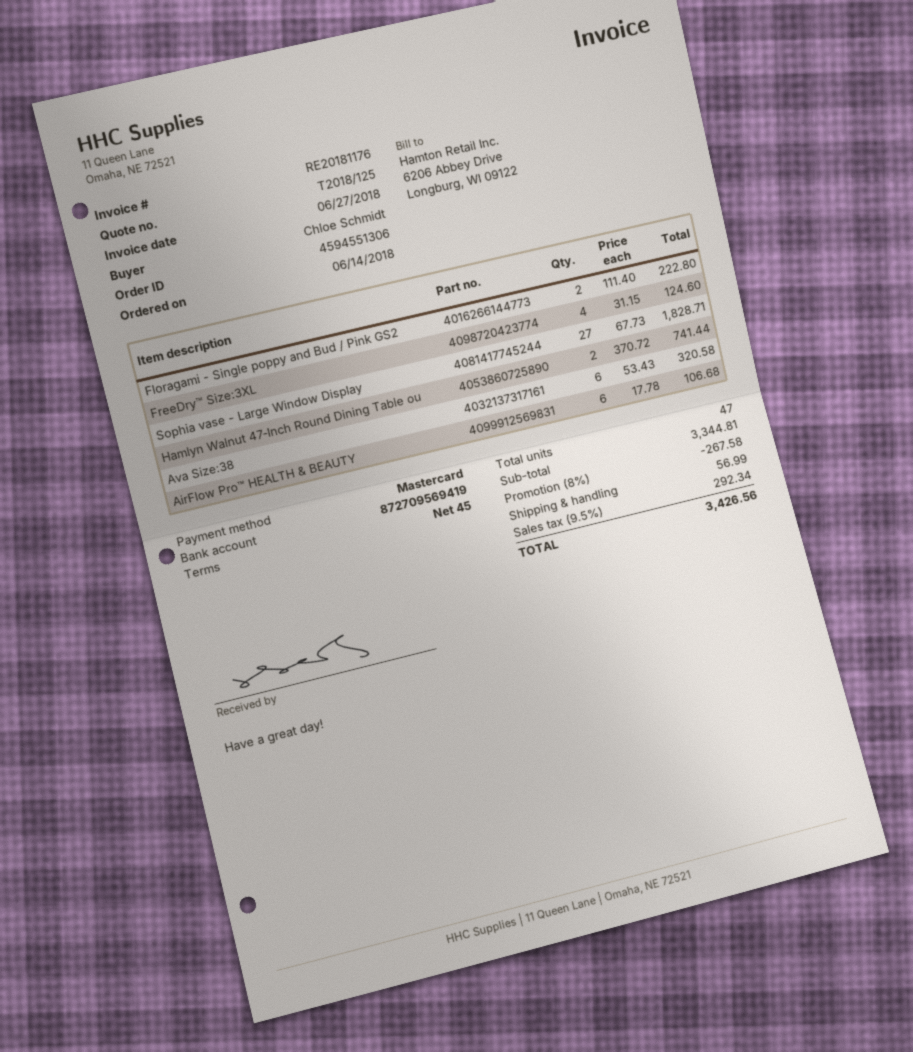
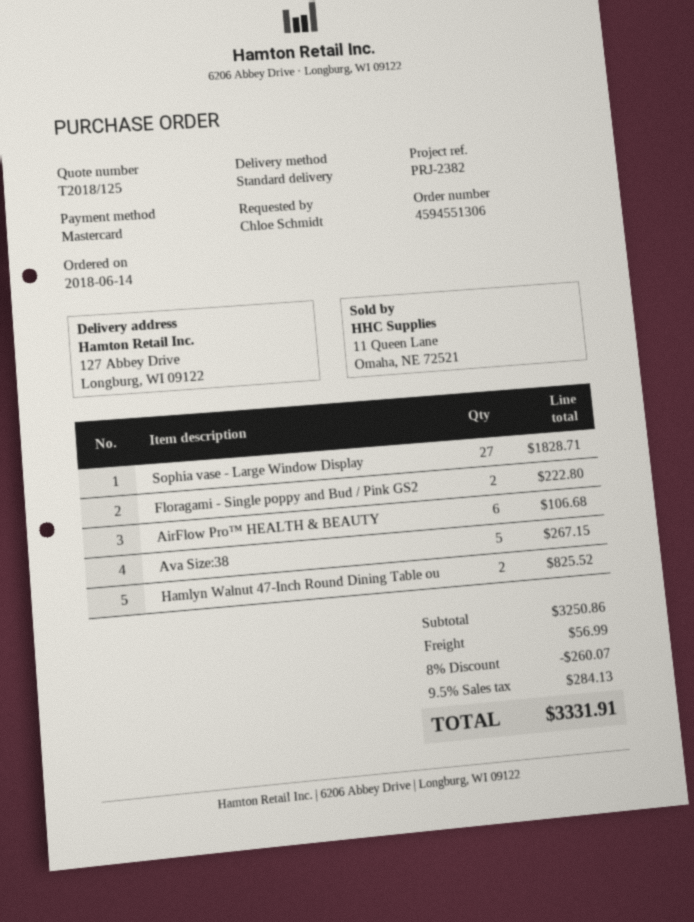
FreeDry™ Size:3XL: 4 for 124.60 -> none
Hamlyn Walnut 47‑Inch Round Dining Table ou: 2 for 741.44 -> 2 for 825.52
Ava Size:38: 6 for 320.58 -> 5 for 267.15
subtotal: 3344.81 -> 3250.86
discount: 8% = 267.58 -> 8% = 260.07
tax: 9.5% = 292.34 -> 9.5% = 284.13
total: 3426.56 -> 3331.91

